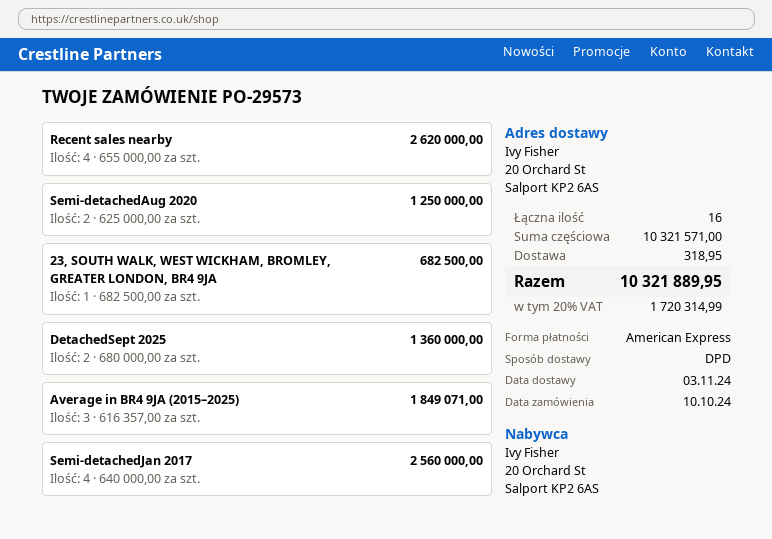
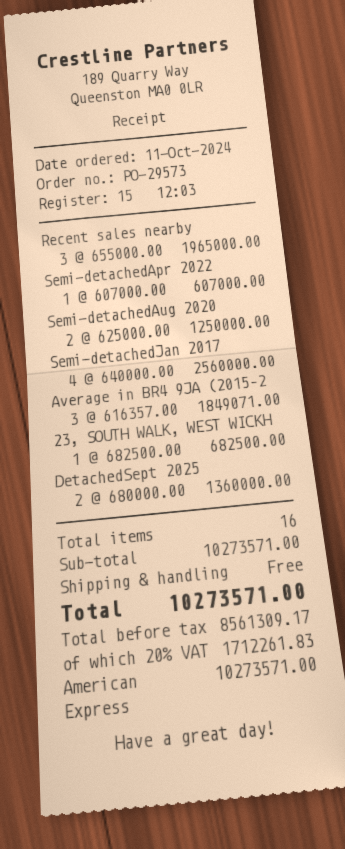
order date: 2024-10-10 -> 2024-10-11
Recent sales nearby: 4 x 655000.00 = 2620000.00 -> 3 x 655000.00 = 1965000.00
Semi-detachedApr 2022: none -> 1 x 607000.00 = 607000.00
subtotal: 10321571.00 -> 10273571.00
shipping: 318.95 -> 0.00
tax: 20% = 1720314.99 -> 20% = 1712261.83
total: 10321889.95 -> 10273571.00

